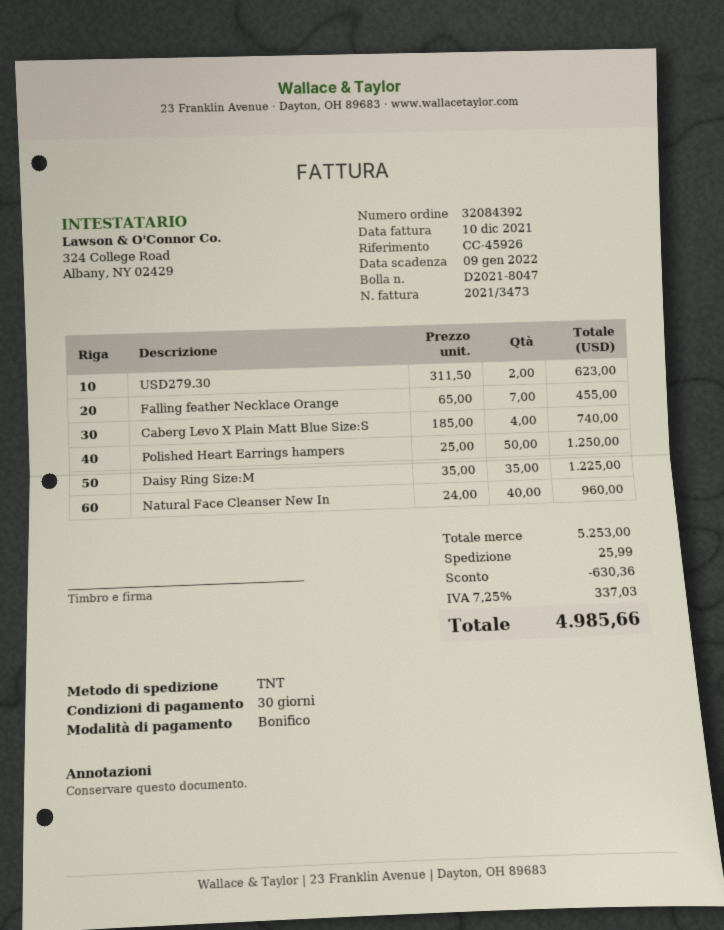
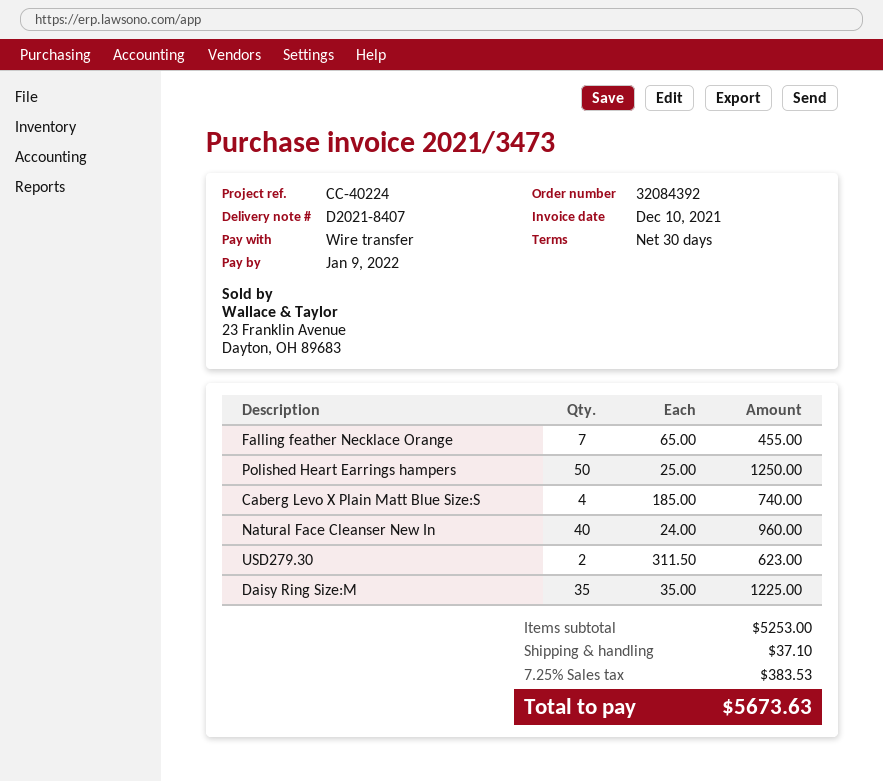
delivery note number: D2021-8047 -> D2021-8407
reference: CC-45926 -> CC-40224
discount: 630.36 -> none
shipping: 25.99 -> 37.10
tax: 7.25% = 337.03 -> 7.25% = 383.53
total: 4985.66 -> 5673.63

